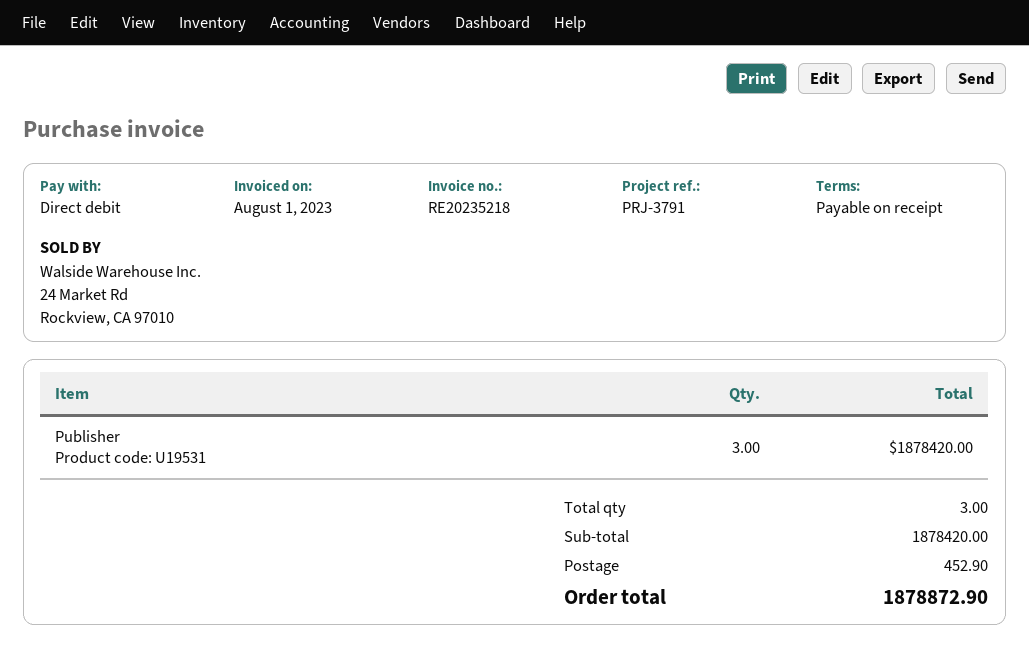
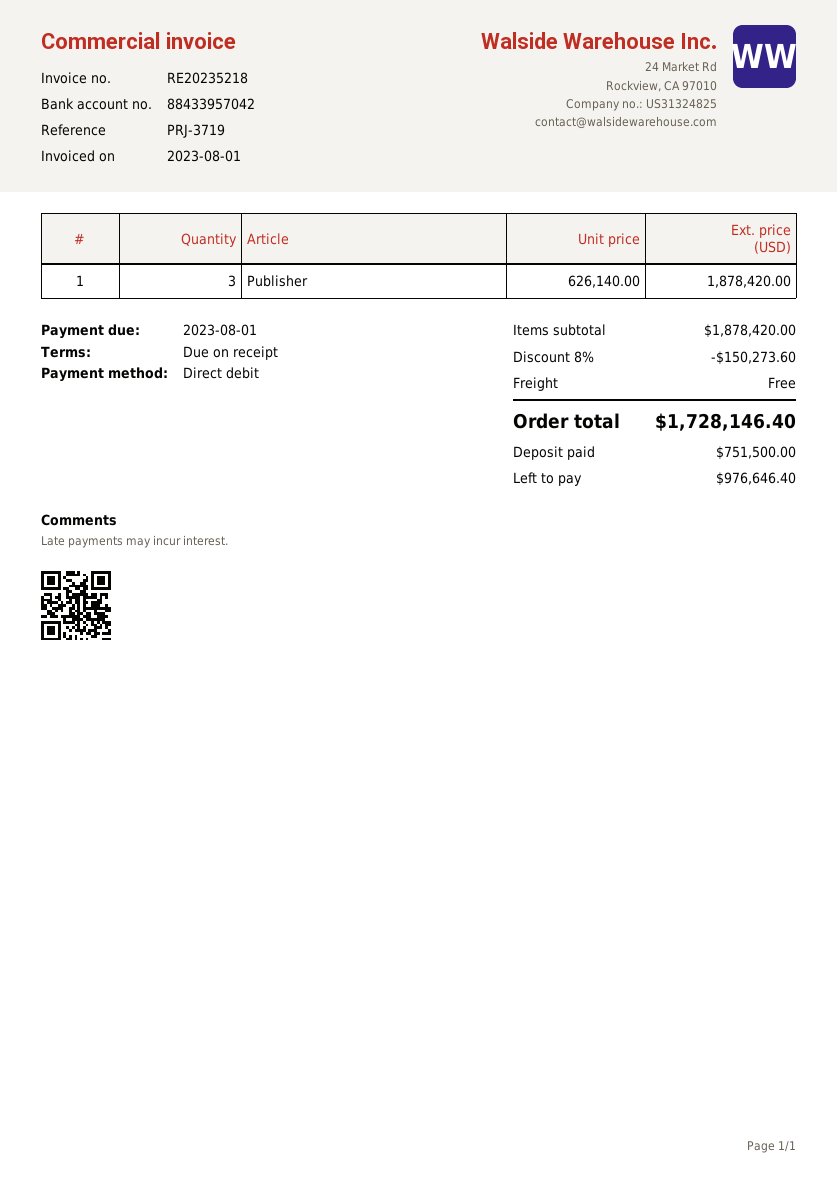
reference: PRJ-3791 -> PRJ-3719
discount: none -> 8% = 150273.60
shipping: 452.90 -> 0.00
total: 1878872.90 -> 1728146.40

